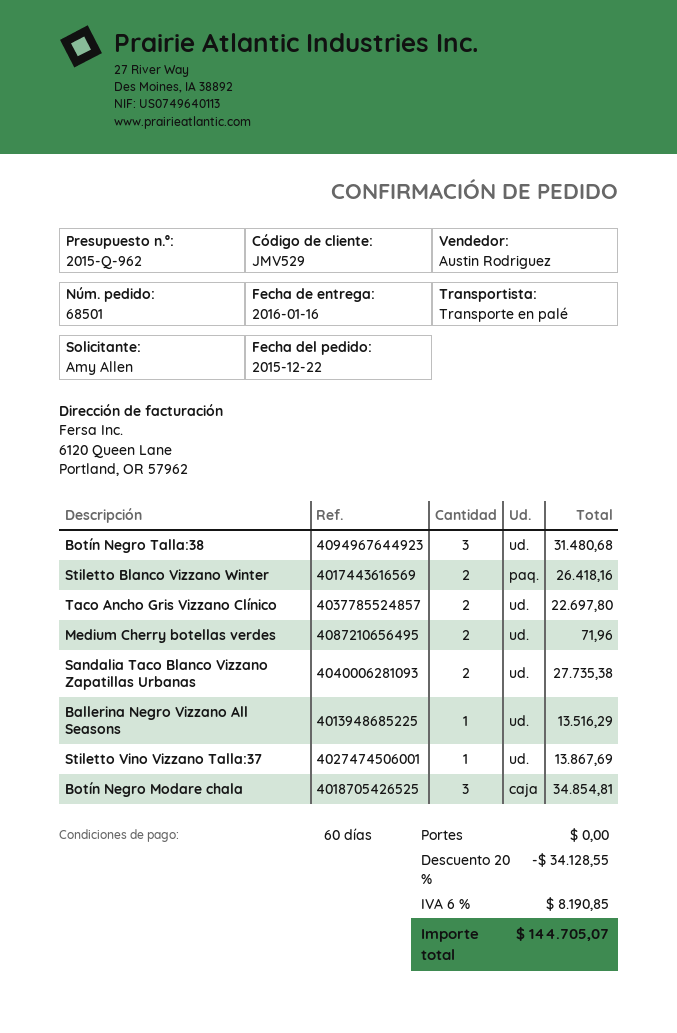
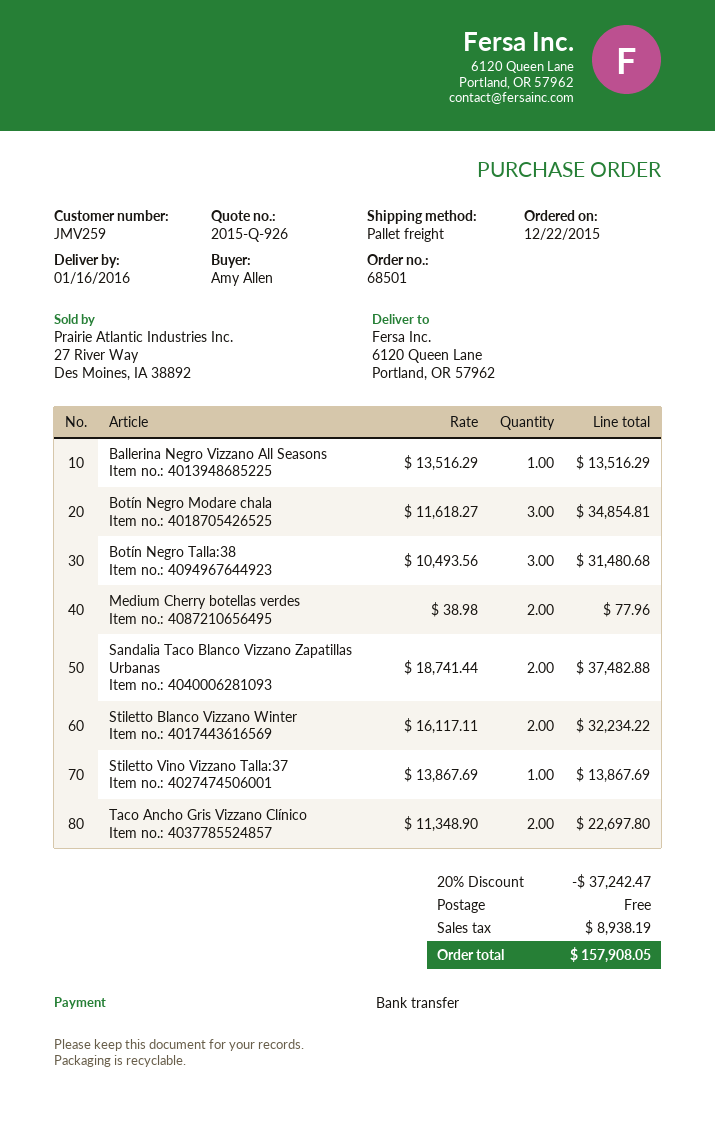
quote number: 2015-Q-962 -> 2015-Q-926
customer number: JMV529 -> JMV259
Stiletto Blanco Vizzano Winter: 2 for 26418.16 -> 2 for 32234.22
Medium Cherry botellas verdes: 2 for 71.96 -> 2 for 77.96
Sandalia Taco Blanco Vizzano Zapatillas Urbanas: 2 for 27735.38 -> 2 for 37482.88
discount: 20% = 34128.55 -> 20% = 37242.47
tax: 8190.85 -> 8938.19
total: 144705.07 -> 157908.05

